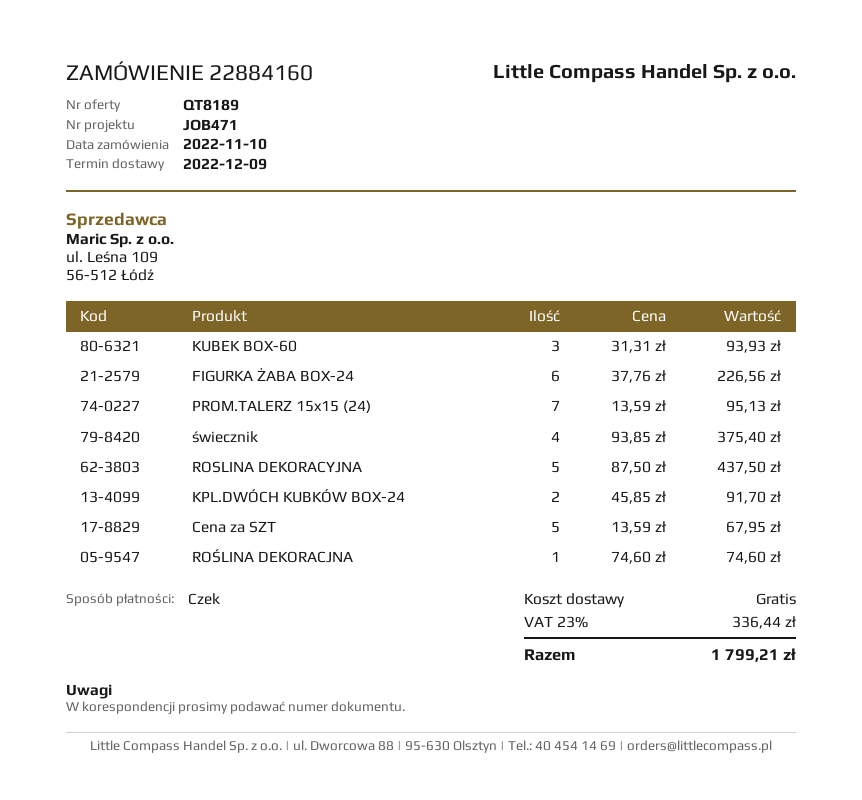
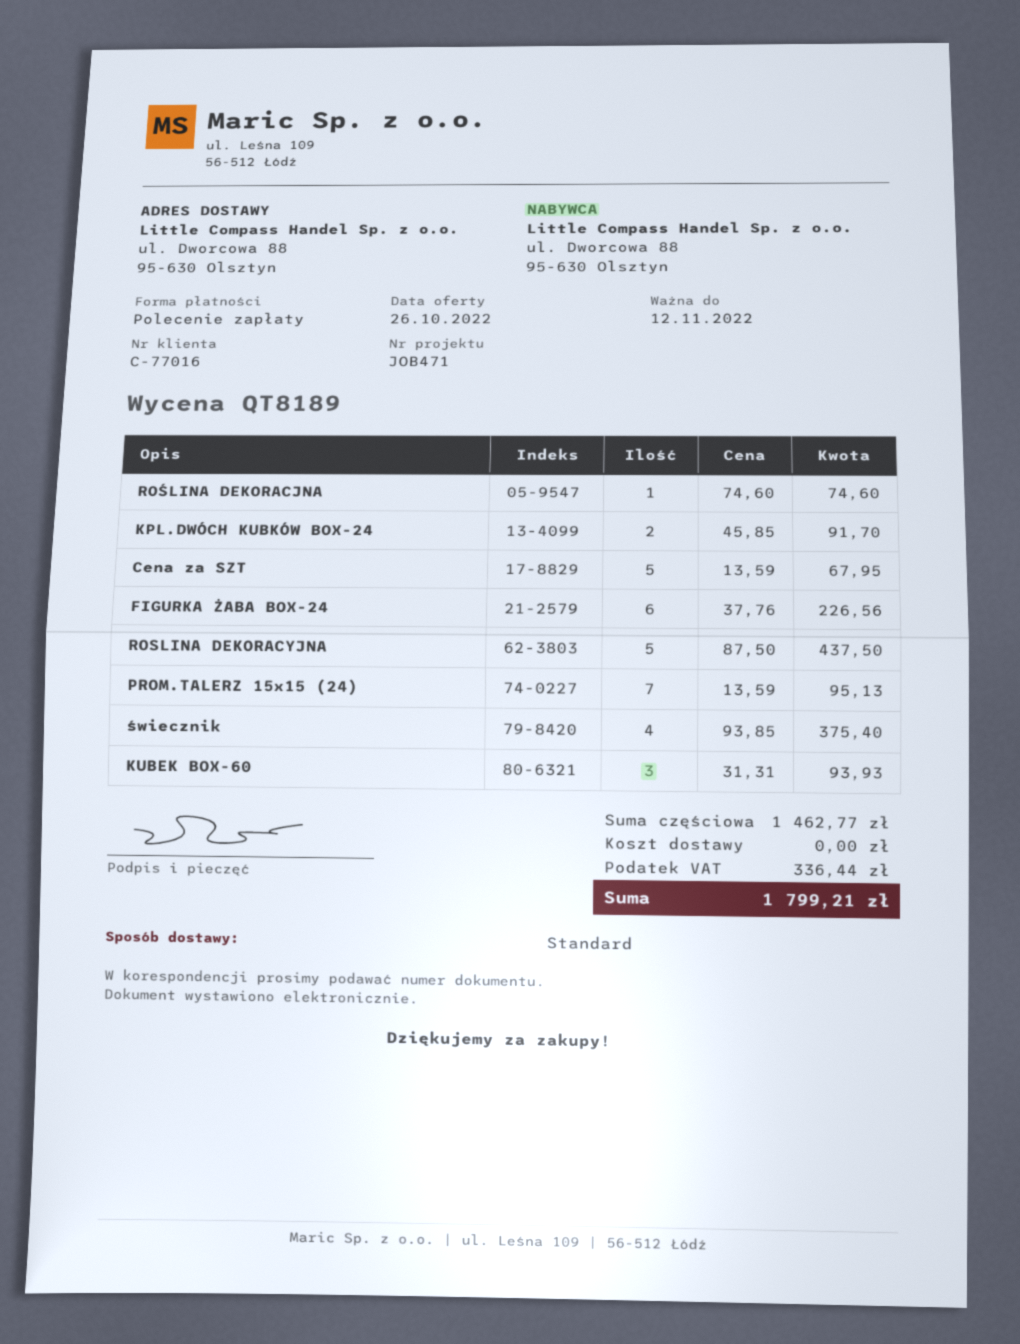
payment method: cheque -> direct debit

